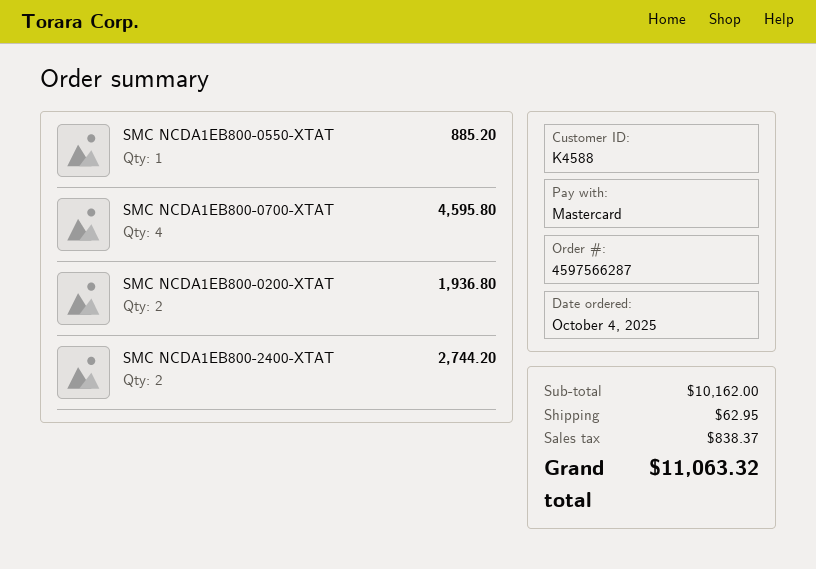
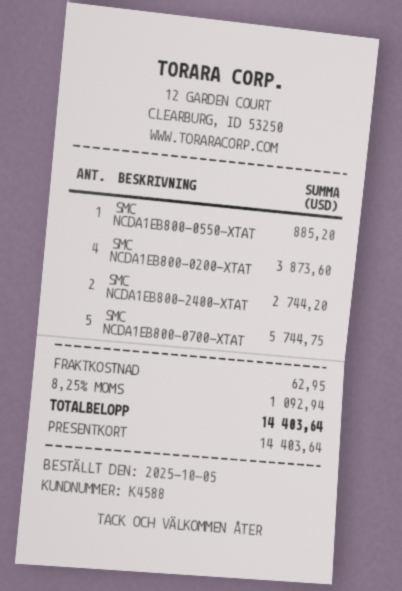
order date: 2025-10-04 -> 2025-10-05
payment method: Mastercard -> gift card
SMC NCDA1EB800-0700-XTAT: 4 for 4595.80 -> 5 for 5744.75
SMC NCDA1EB800-0200-XTAT: 2 for 1936.80 -> 4 for 3873.60
tax: 838.37 -> 1092.94
total: 11063.32 -> 14403.64

